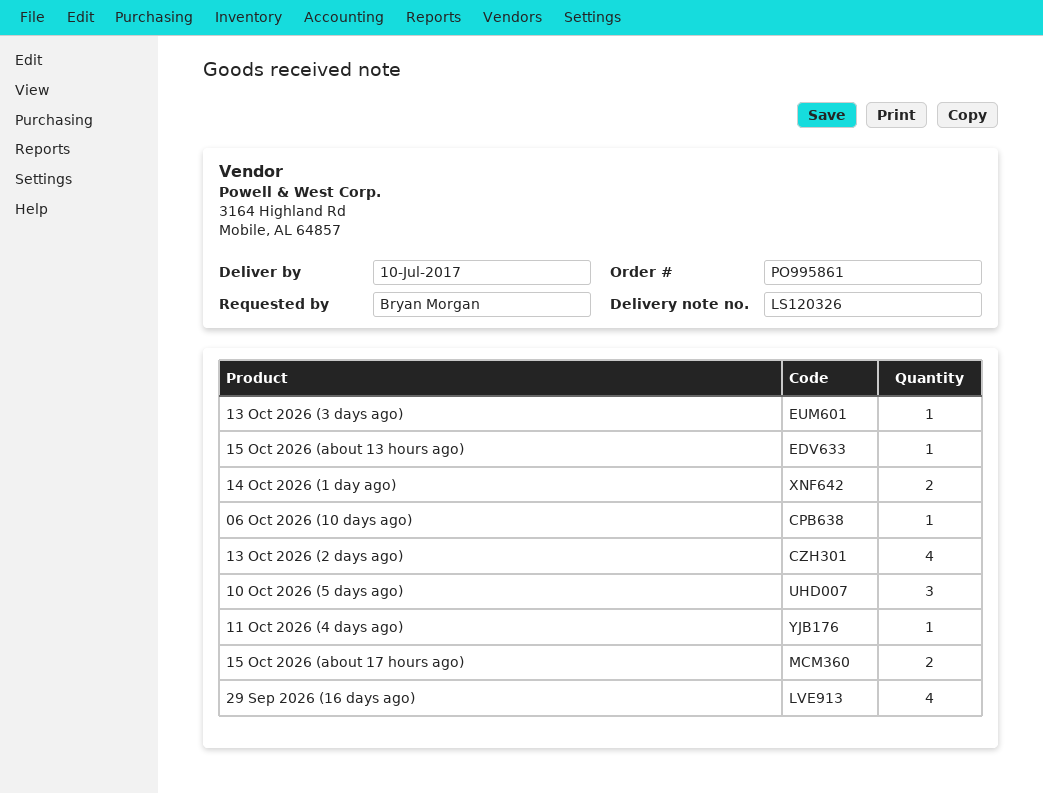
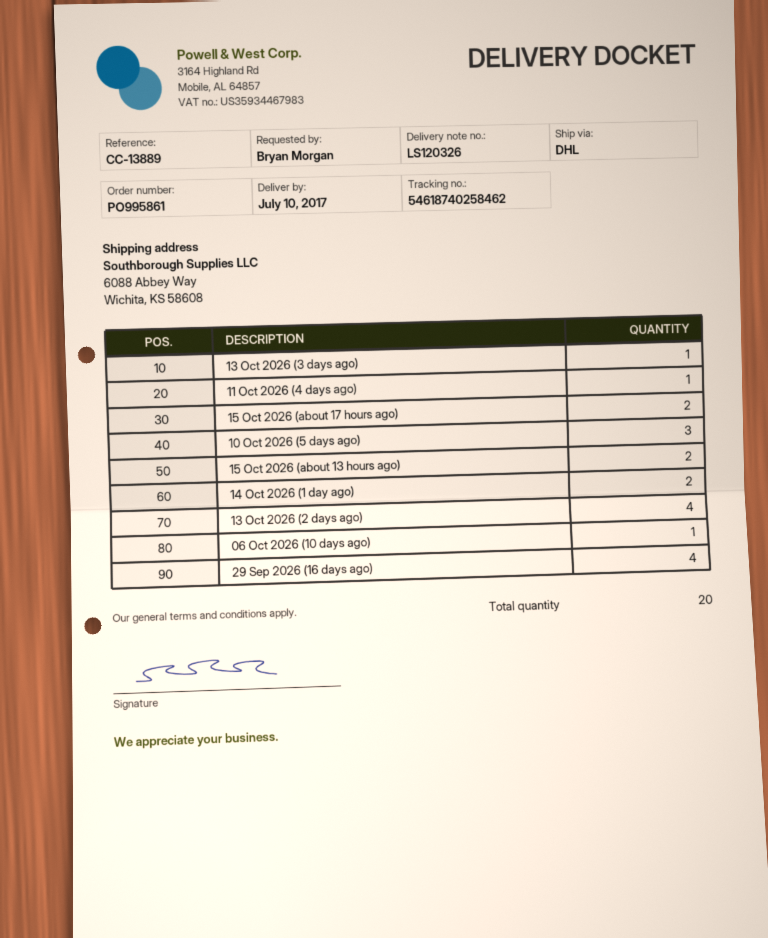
15 Oct 2026 (about 13 hours ago): 1 -> 2

